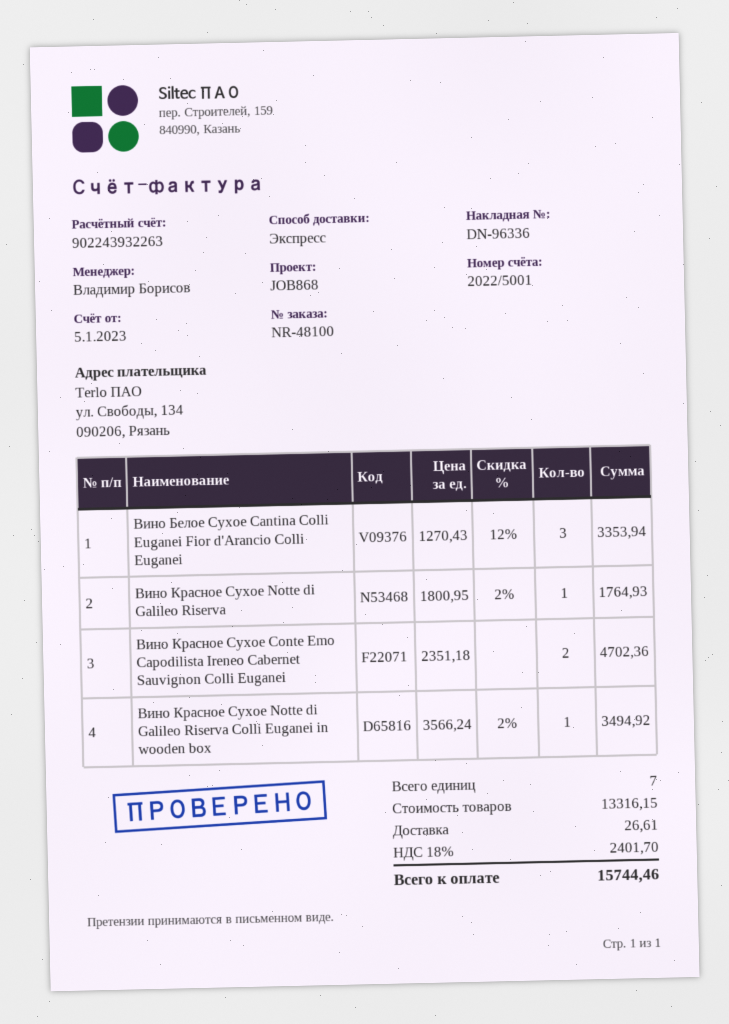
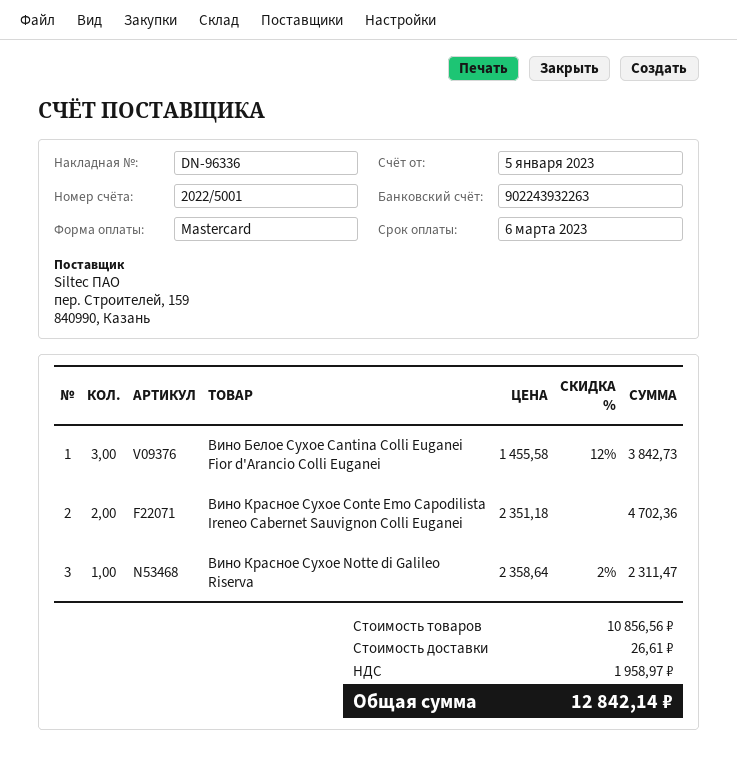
Вино Белое Сухое Cantina Colli Euganei Fior d'Arancio Colli Euganei: 3 x 1270.43 - 12% = 3353.94 -> 3 x 1455.58 - 12% = 3842.73
Вино Красное Сухое Notte di Galileo Riserva: 1 x 1800.95 - 2% = 1764.93 -> 1 x 2358.64 - 2% = 2311.47
Вино Красное Сухое Notte di Galileo Riserva Colli Euganei in wooden box: 1 x 3566.24 - 2% = 3494.92 -> none
subtotal: 13316.15 -> 10856.56
tax: 2401.70 -> 1958.97
total: 15744.46 -> 12842.14

